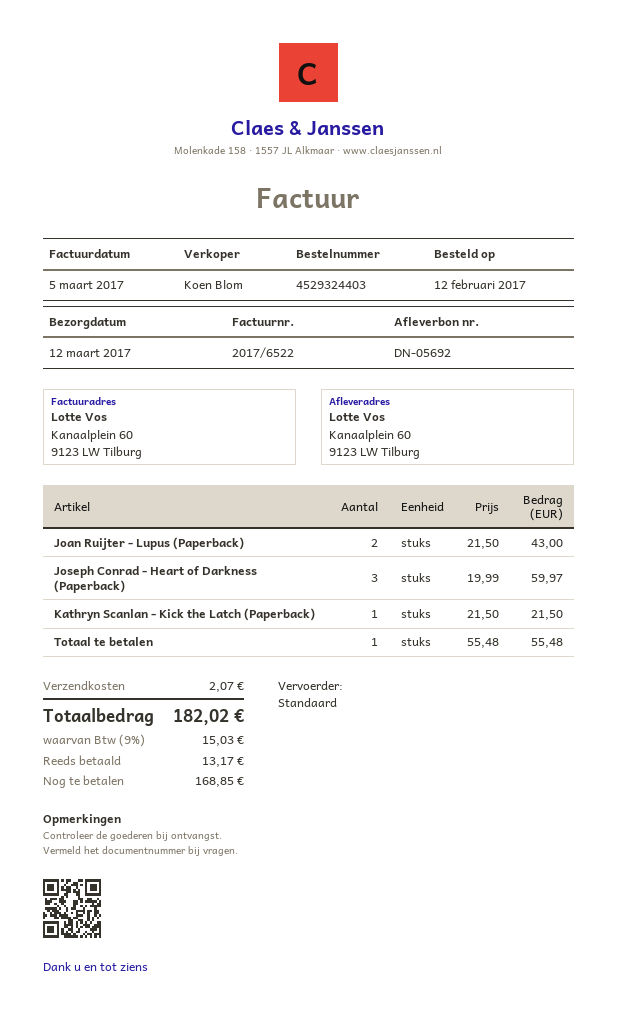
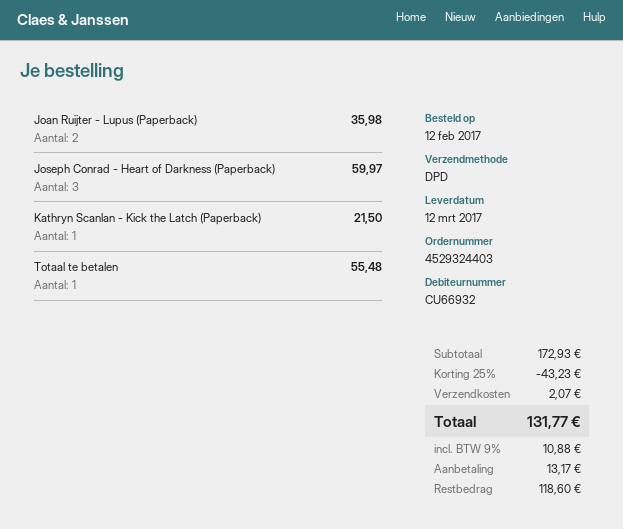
shipping method: standard -> DPD
Joan Ruijter - Lupus (Paperback): 2 for 43.00 -> 2 for 35.98
discount: none -> 25% = 43.23
tax: 9% = 15.03 -> 9% = 10.88
total: 182.02 -> 131.77
balance: 168.85 -> 118.60

